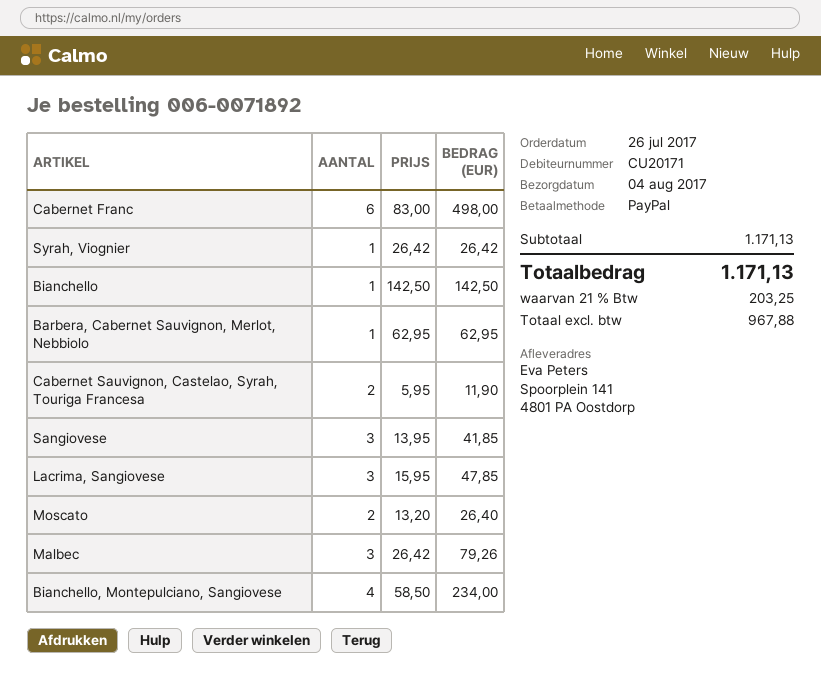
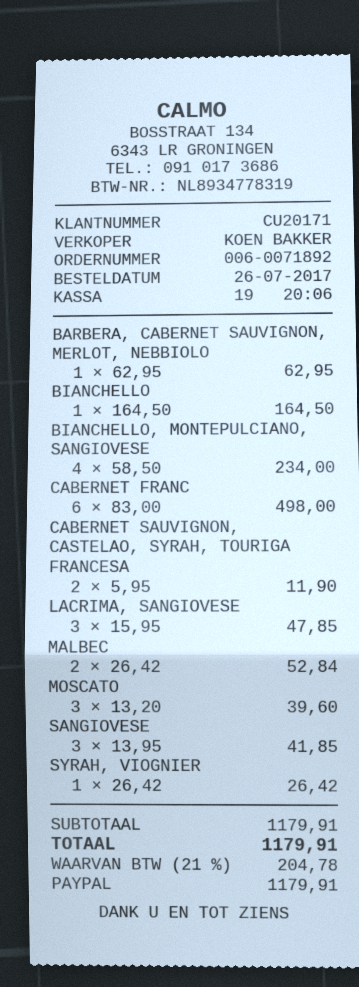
Bianchello: 1 x 142.50 = 142.50 -> 1 x 164.50 = 164.50
Moscato: 2 x 13.20 = 26.40 -> 3 x 13.20 = 39.60
Malbec: 3 x 26.42 = 79.26 -> 2 x 26.42 = 52.84
subtotal: 1171.13 -> 1179.91
tax: 21% = 203.25 -> 21% = 204.78
total: 1171.13 -> 1179.91

